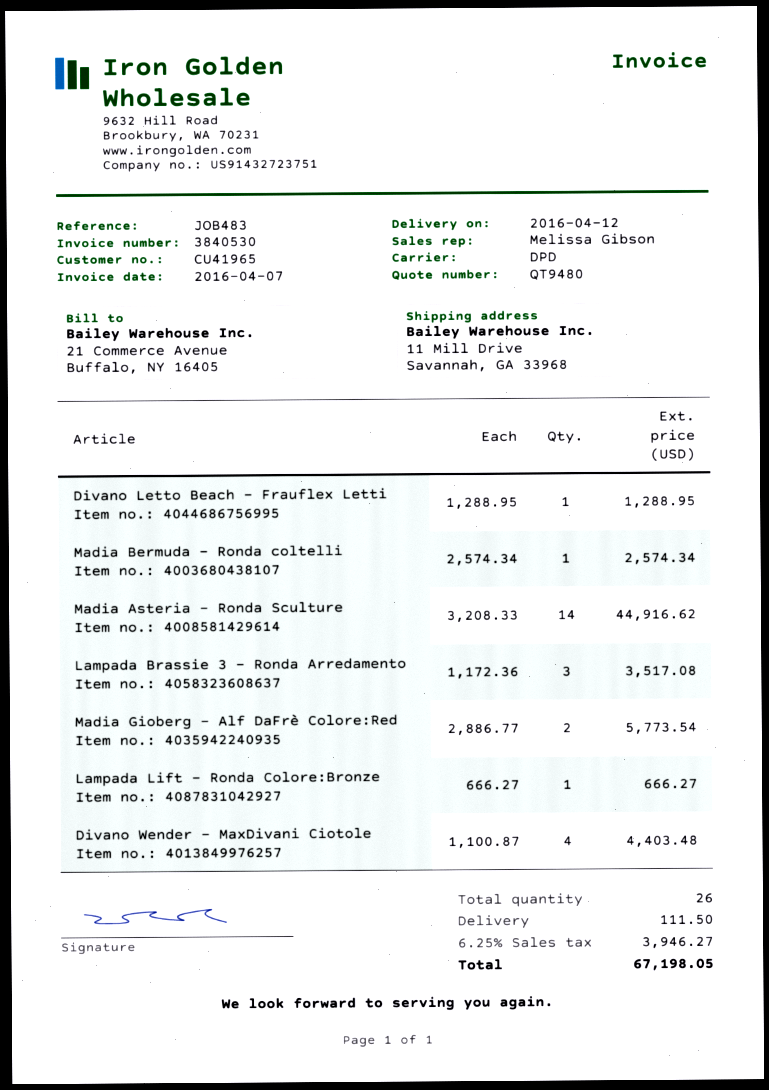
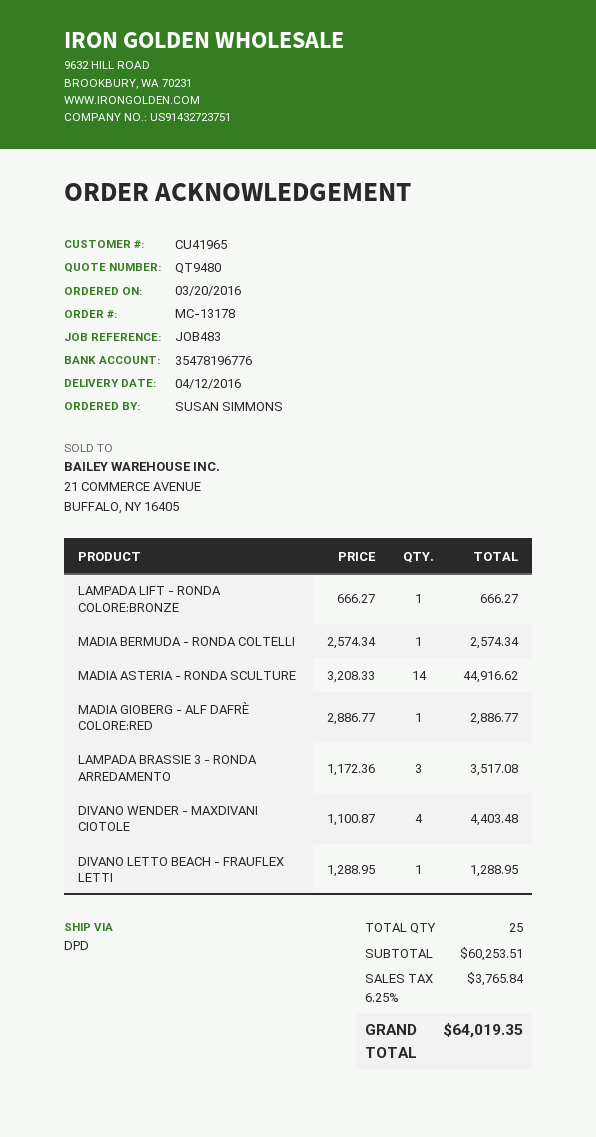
Madia Gioberg - Alf DaFrè Colore:Red: 2 x 2886.77 = 5773.54 -> 1 x 2886.77 = 2886.77
total quantity: 26 -> 25
shipping: 111.50 -> none
tax: 6.25% = 3946.27 -> 6.25% = 3765.84
total: 67198.05 -> 64019.35

